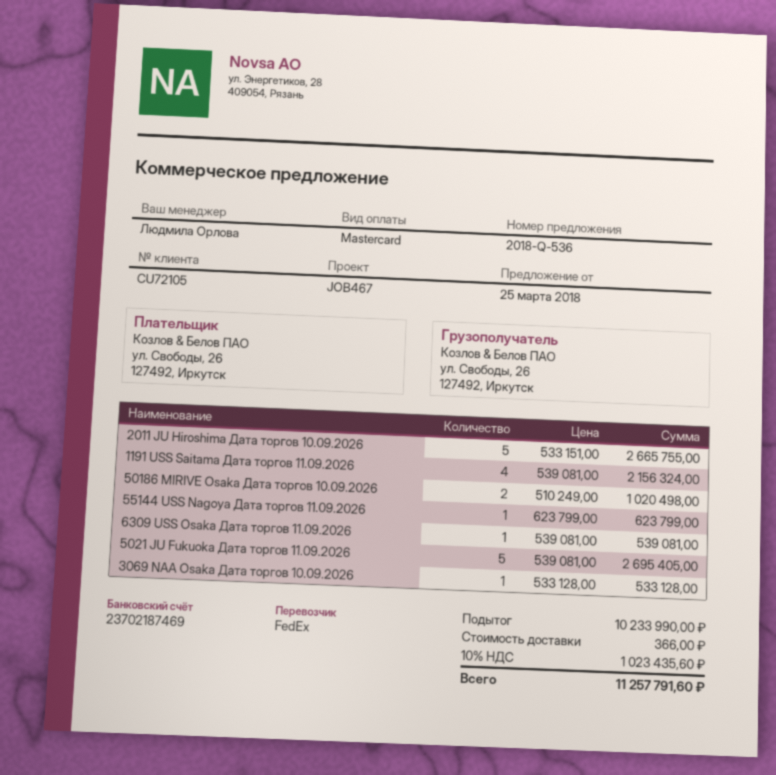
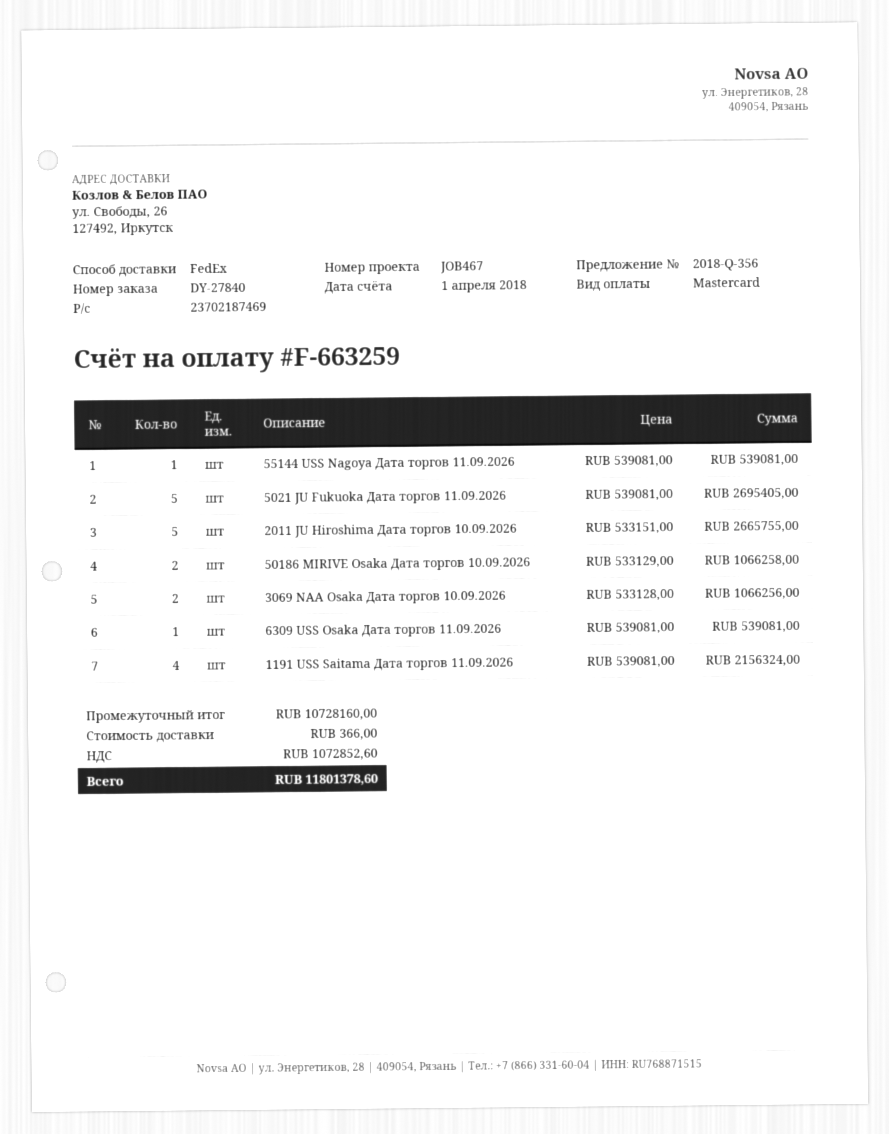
quote number: 2018-Q-536 -> 2018-Q-356
50186 MIRIVE Osaka Дата торгов 10.09.2026: 2 x 510249.00 = 1020498.00 -> 2 x 533129.00 = 1066258.00
55144 USS Nagoya Дата торгов 11.09.2026: 1 x 623799.00 = 623799.00 -> 1 x 539081.00 = 539081.00
3069 NAA Osaka Дата торгов 10.09.2026: 1 x 533128.00 = 533128.00 -> 2 x 533128.00 = 1066256.00
subtotal: 10233990.00 -> 10728160.00
tax: 1023435.60 -> 1072852.60
total: 11257791.60 -> 11801378.60

